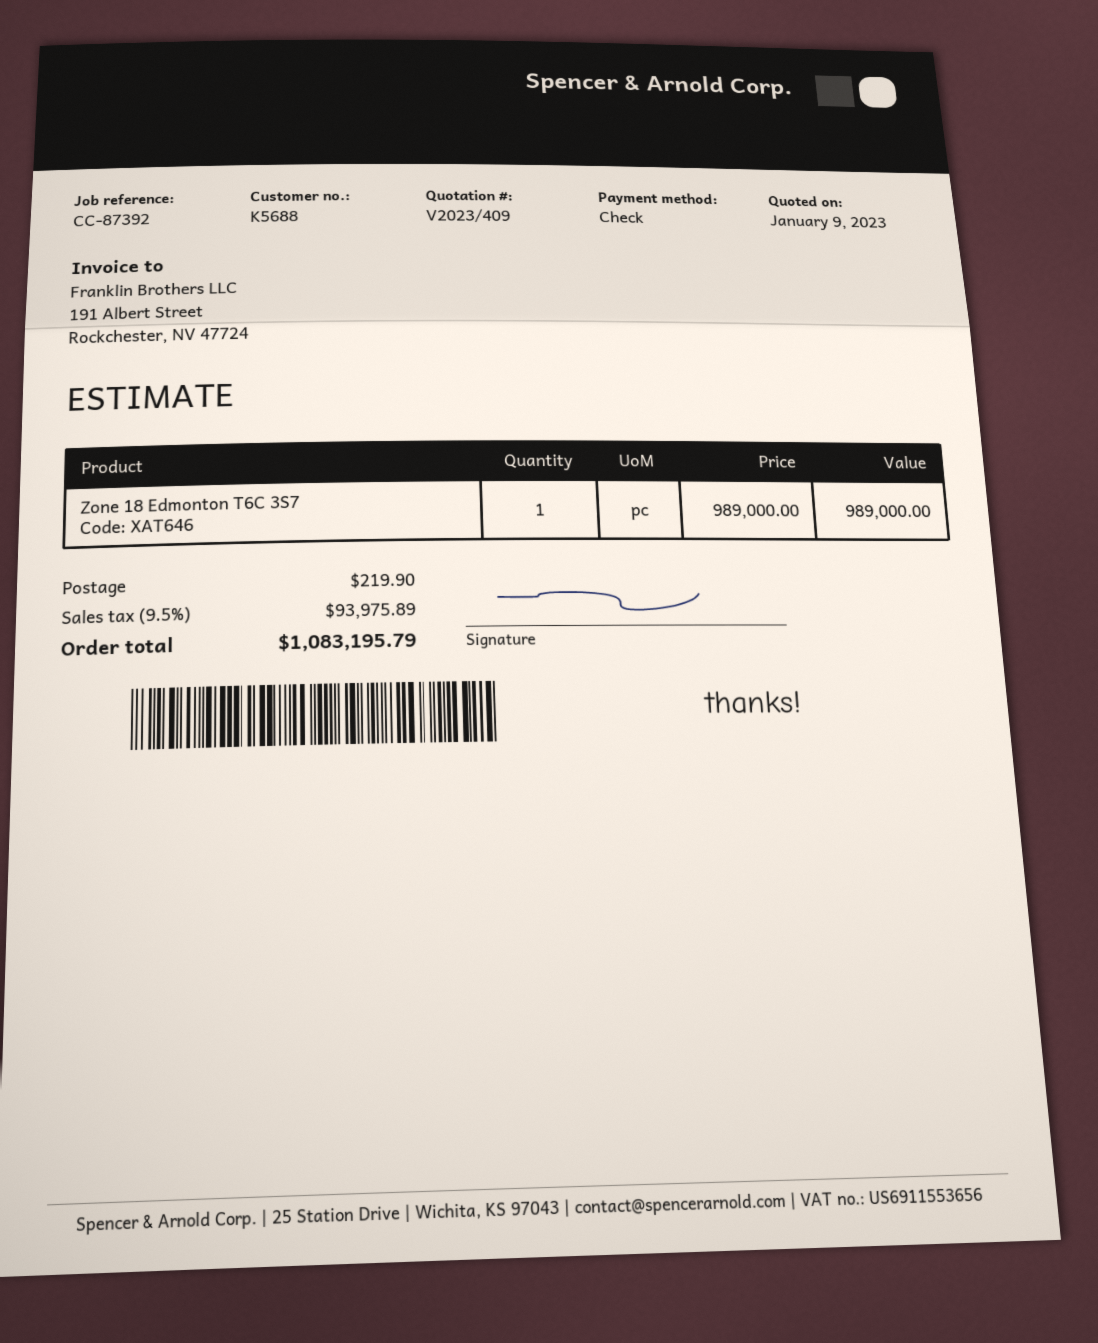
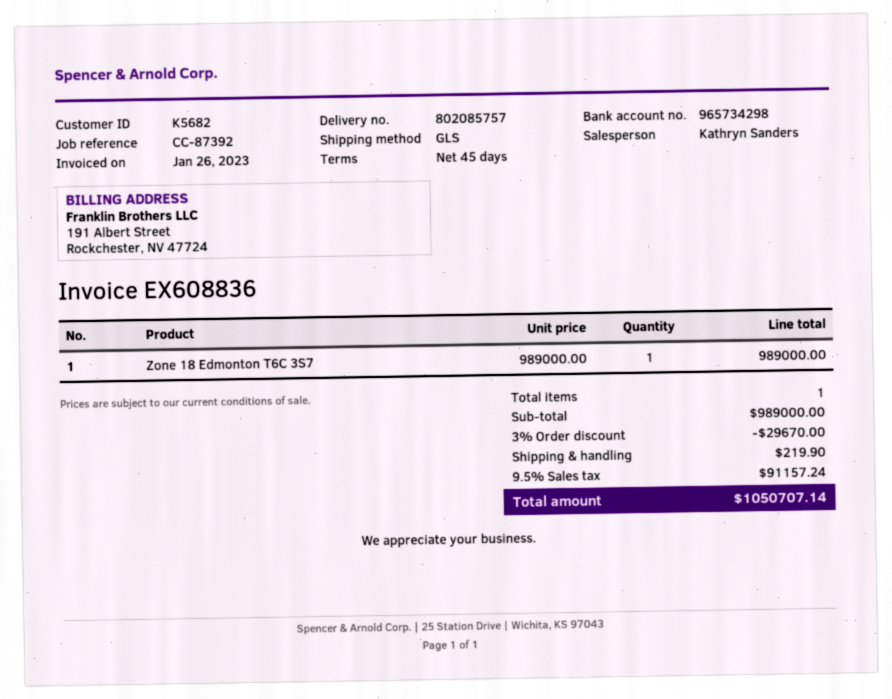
customer number: K5688 -> K5682
discount: none -> 3% = 29670.00
tax: 9.5% = 93975.89 -> 9.5% = 91157.24
total: 1083195.79 -> 1050707.14

